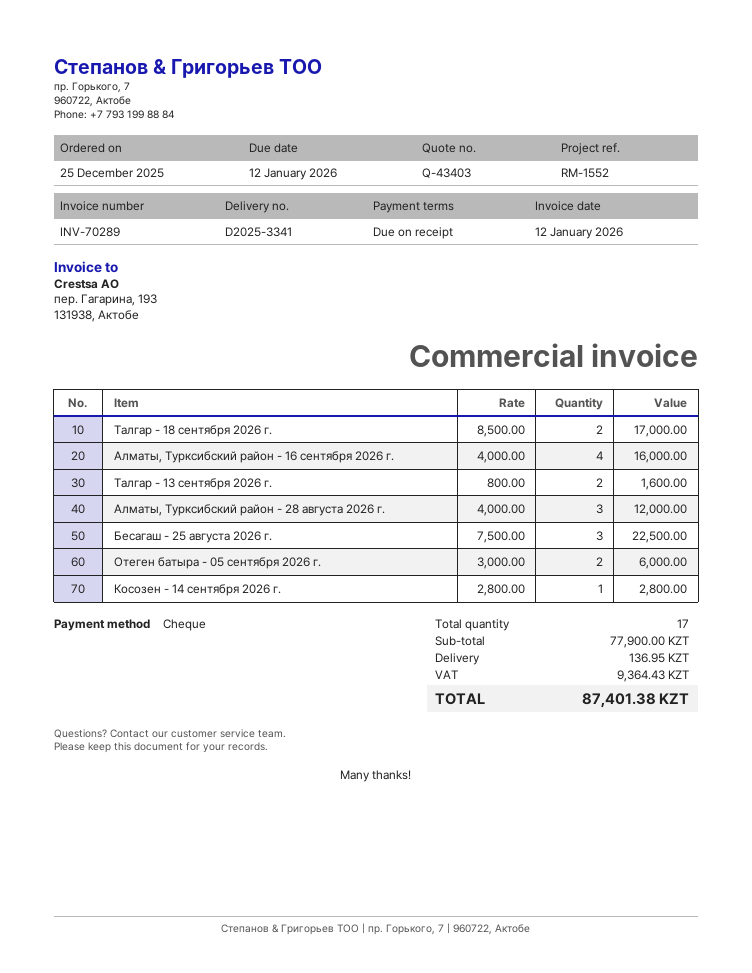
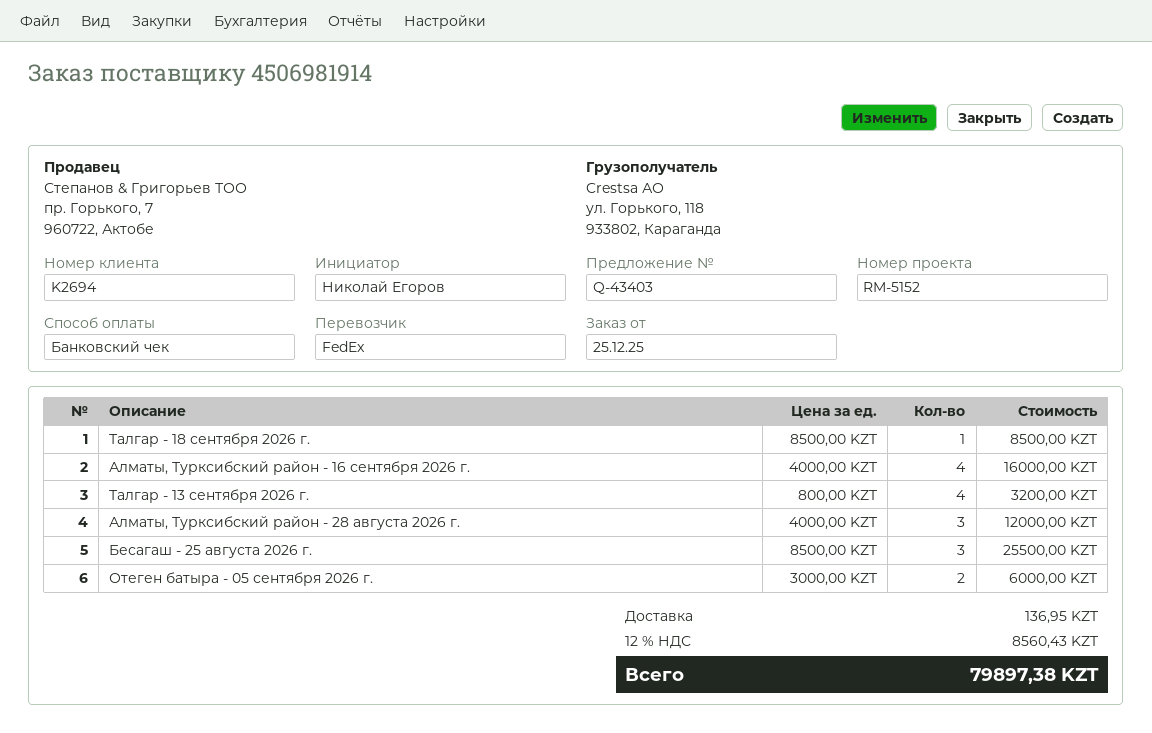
reference: RM-1552 -> RM-5152
Талгар - 18 сентября 2026 г.: 2 x 8500.00 = 17000.00 -> 1 x 8500.00 = 8500.00
Талгар - 13 сентября 2026 г.: 2 x 800.00 = 1600.00 -> 4 x 800.00 = 3200.00
Бесагаш - 25 августа 2026 г.: 3 x 7500.00 = 22500.00 -> 3 x 8500.00 = 25500.00
Косозен - 14 сентября 2026 г.: 1 x 2800.00 = 2800.00 -> none
tax: 9364.43 -> 8560.43
total: 87401.38 -> 79897.38

